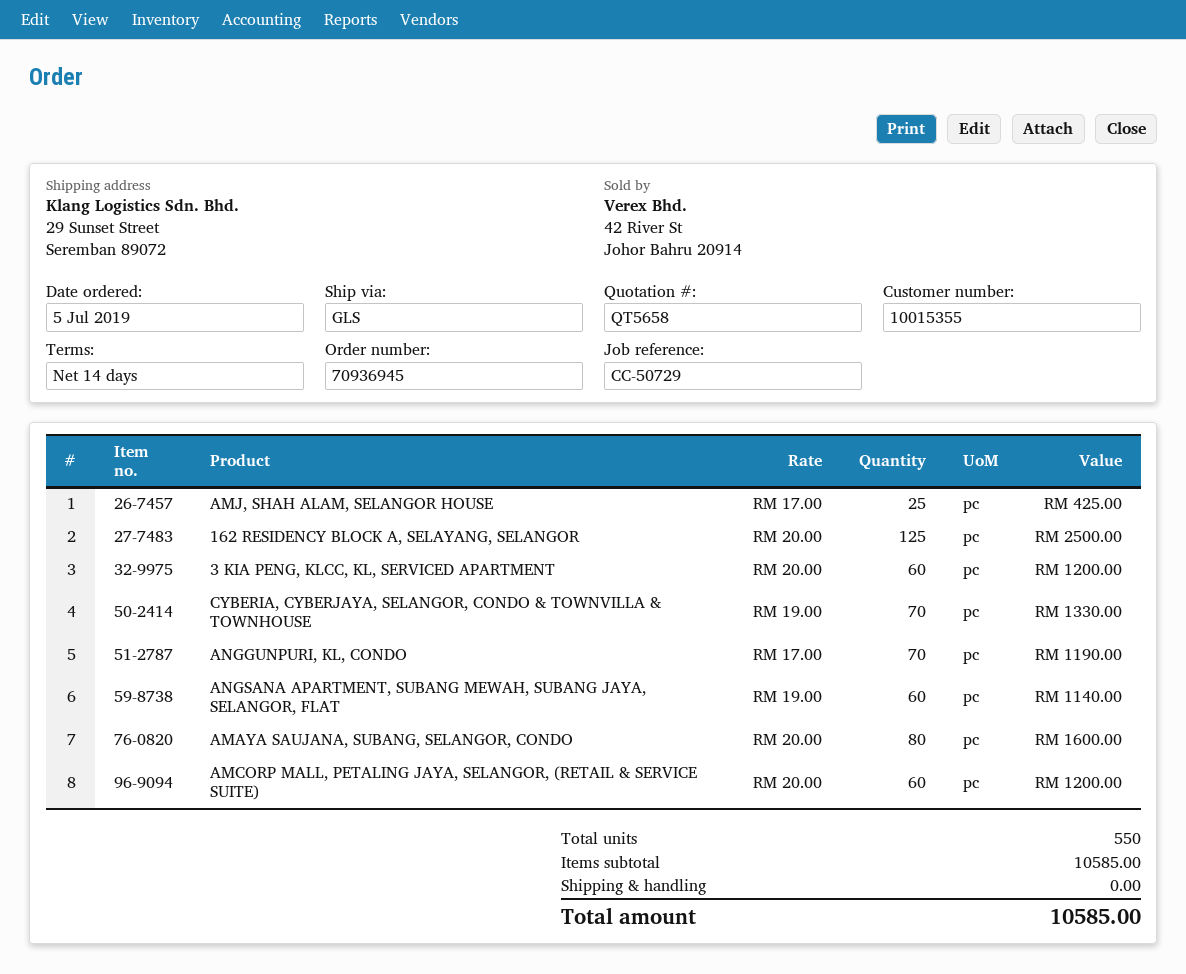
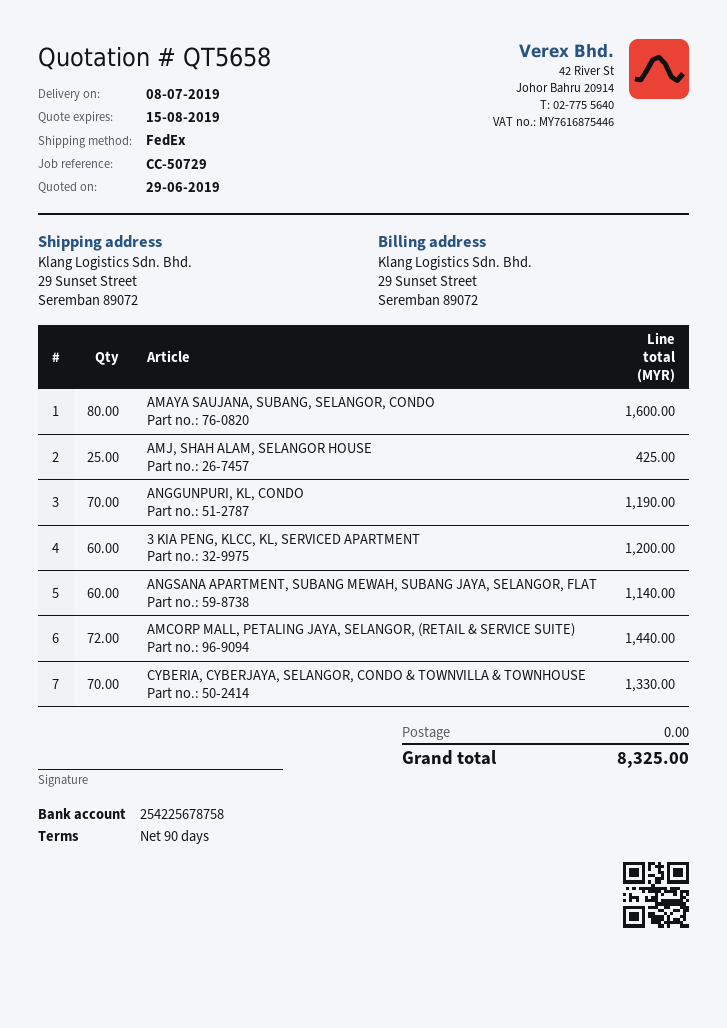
payment terms: 14 days -> 90 days
shipping method: GLS -> FedEx
162 RESIDENCY BLOCK A, SELAYANG, SELANGOR: 125 for 2500.00 -> none
AMCORP MALL, PETALING JAYA, SELANGOR, (RETAIL & SERVICE SUITE): 60 for 1200.00 -> 72 for 1440.00
total: 10585.00 -> 8325.00

